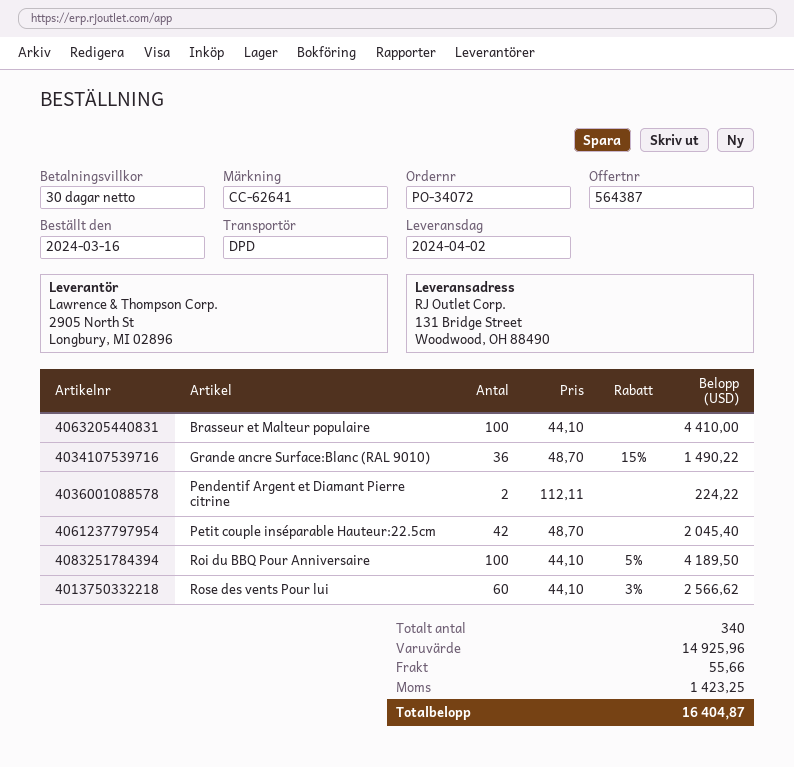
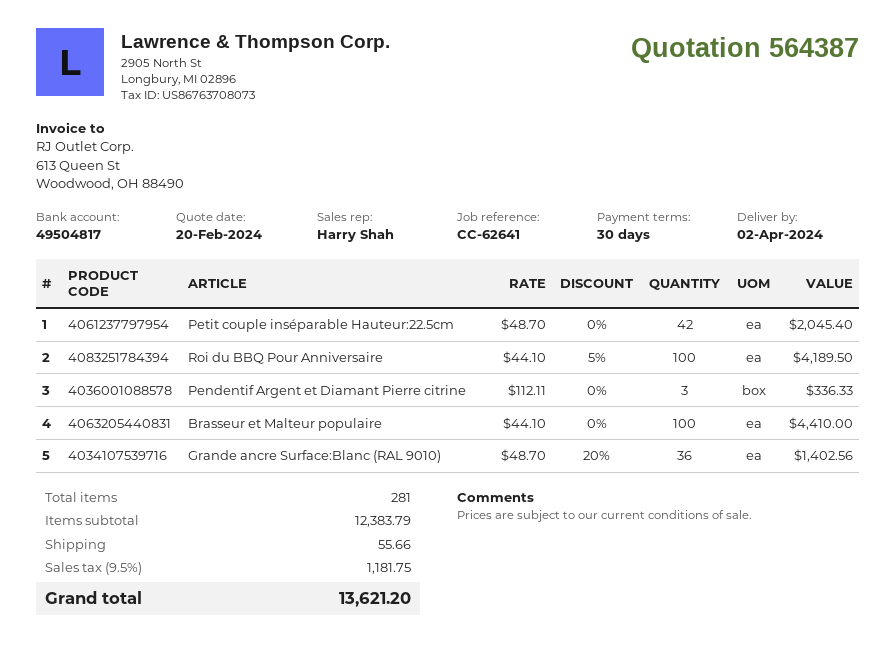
Grande ancre Surface:Blanc (RAL 9010): 36 x 48.70 - 15% = 1490.22 -> 36 x 48.70 - 20% = 1402.56
Pendentif Argent et Diamant Pierre citrine: 2 x 112.11 = 224.22 -> 3 x 112.11 = 336.33
Rose des vents Pour lui: 60 x 44.10 - 3% = 2566.62 -> none
total quantity: 340 -> 281
subtotal: 14925.96 -> 12383.79
tax: 1423.25 -> 1181.75
total: 16404.87 -> 13621.20

